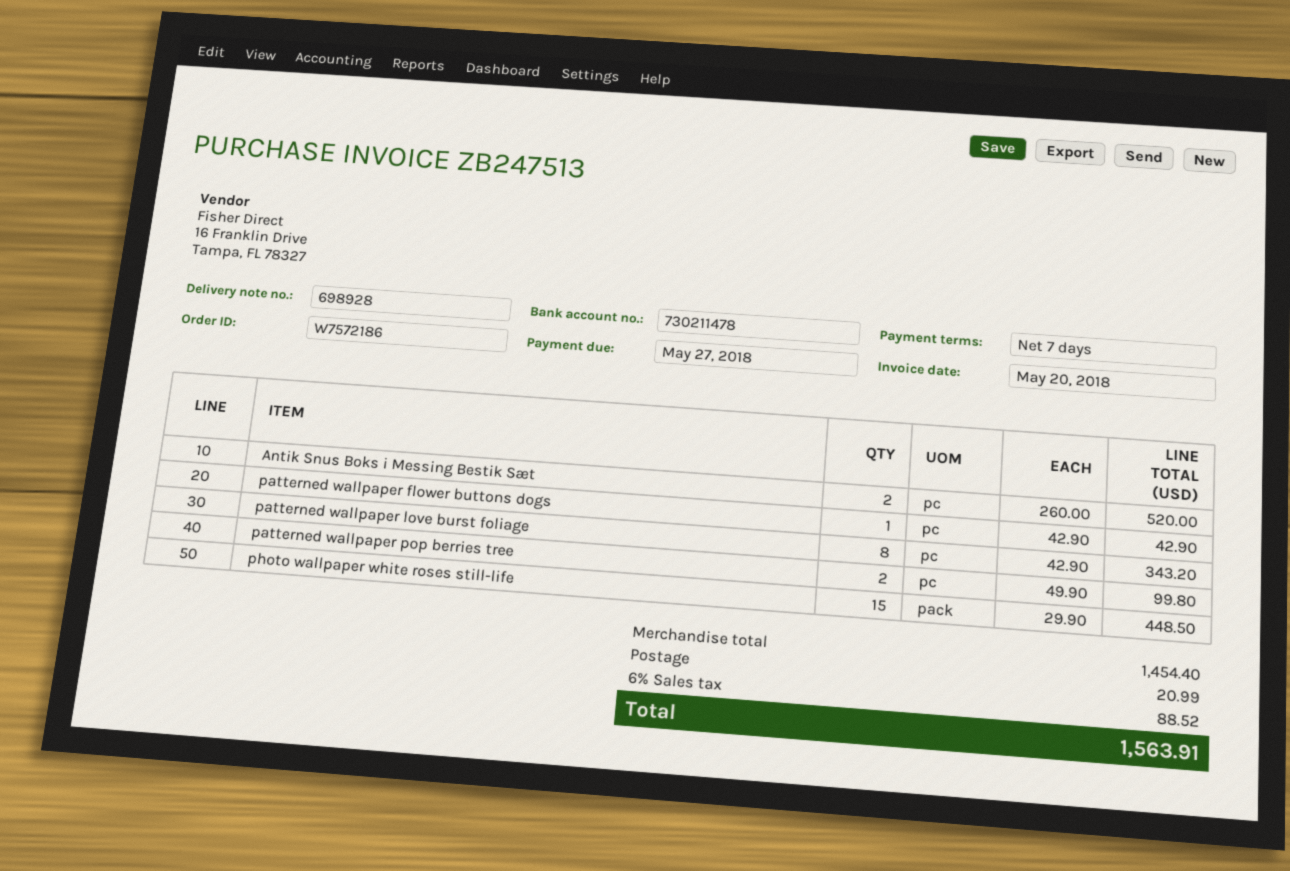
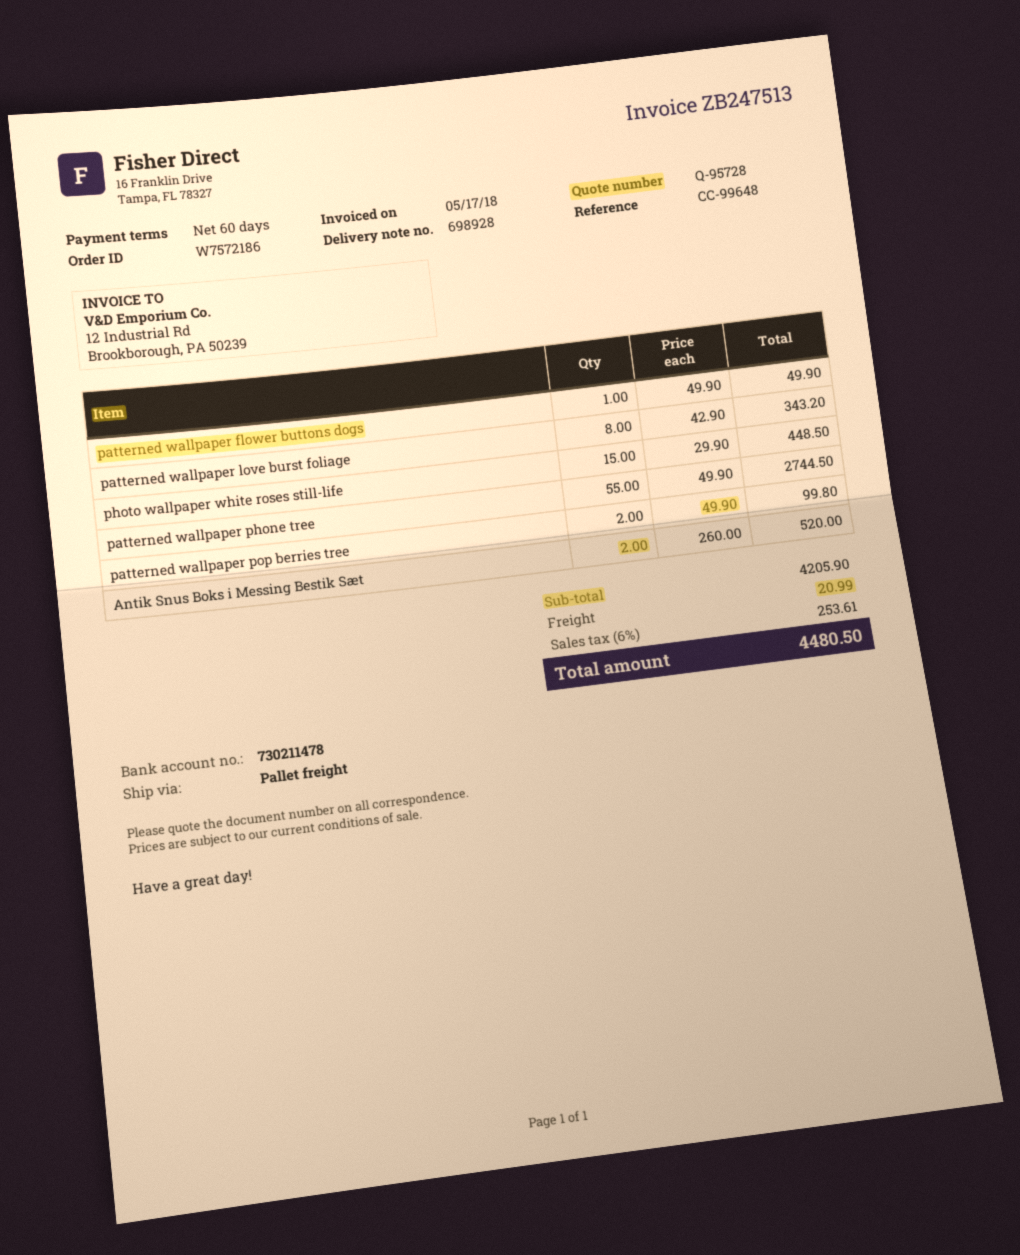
invoice date: 2018-05-20 -> 2018-05-17
payment terms: 7 days -> 60 days
patterned wallpaper flower buttons dogs: 1 x 42.90 = 42.90 -> 1 x 49.90 = 49.90
patterned wallpaper phone tree: none -> 55 x 49.90 = 2744.50
subtotal: 1454.40 -> 4205.90
tax: 6% = 88.52 -> 6% = 253.61
total: 1563.91 -> 4480.50

